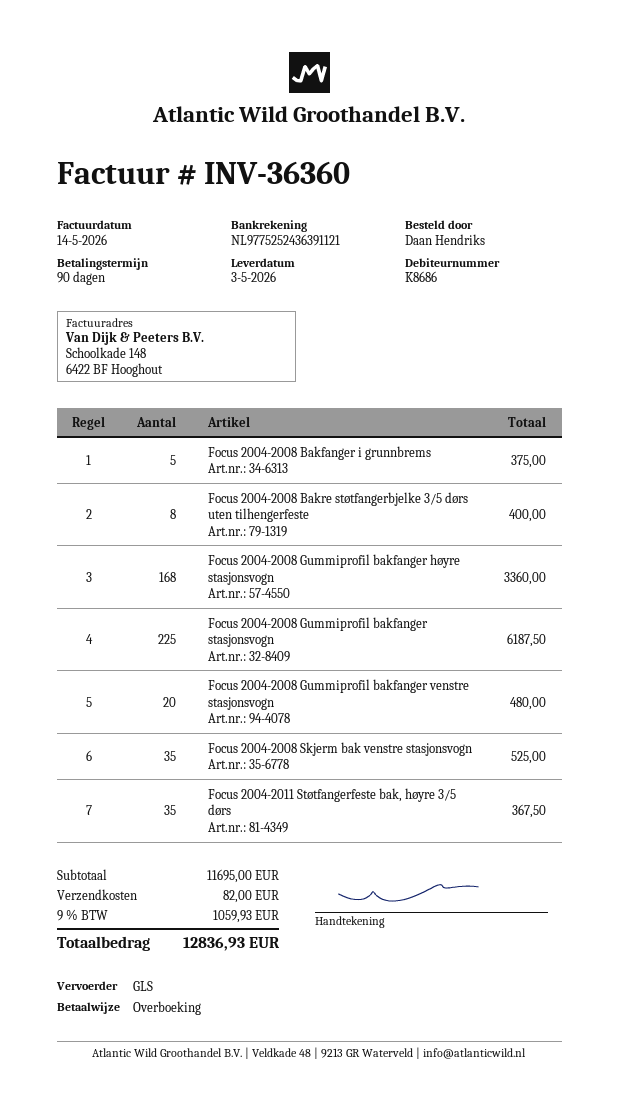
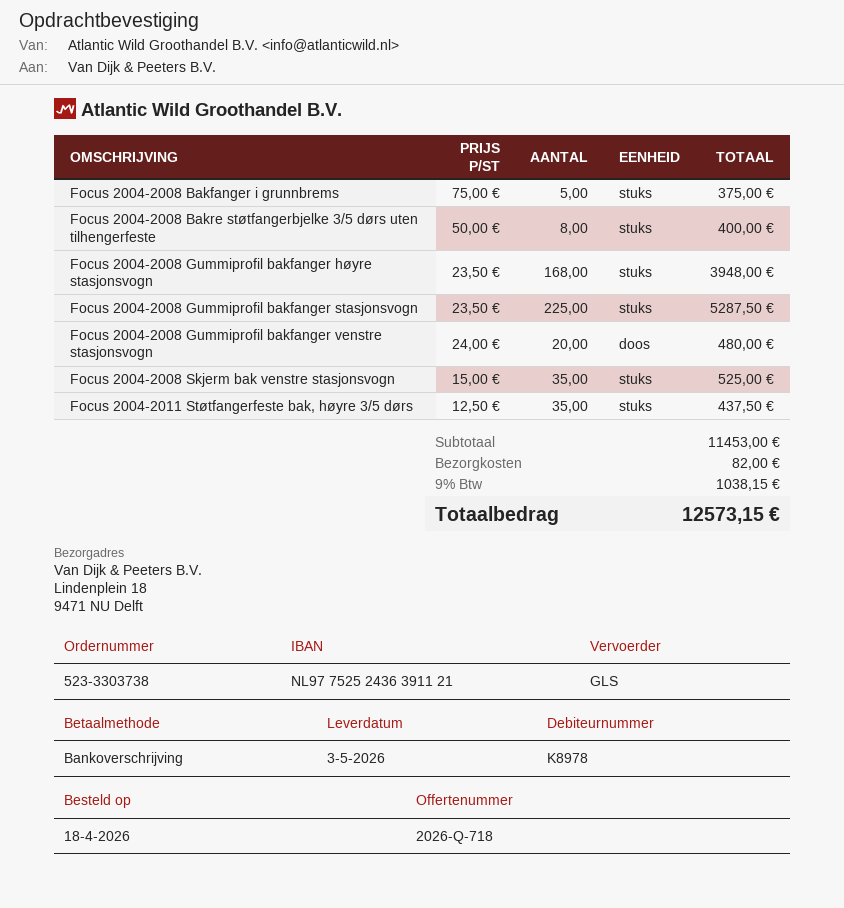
customer number: K8686 -> K8978
Focus 2004-2008 Gummiprofil bakfanger høyre stasjonsvogn: 168 for 3360.00 -> 168 for 3948.00
Focus 2004-2008 Gummiprofil bakfanger stasjonsvogn: 225 for 6187.50 -> 225 for 5287.50
Focus 2004-2011 Støtfangerfeste bak, høyre 3/5 dørs: 35 for 367.50 -> 35 for 437.50
subtotal: 11695.00 -> 11453.00
tax: 9% = 1059.93 -> 9% = 1038.15
total: 12836.93 -> 12573.15

